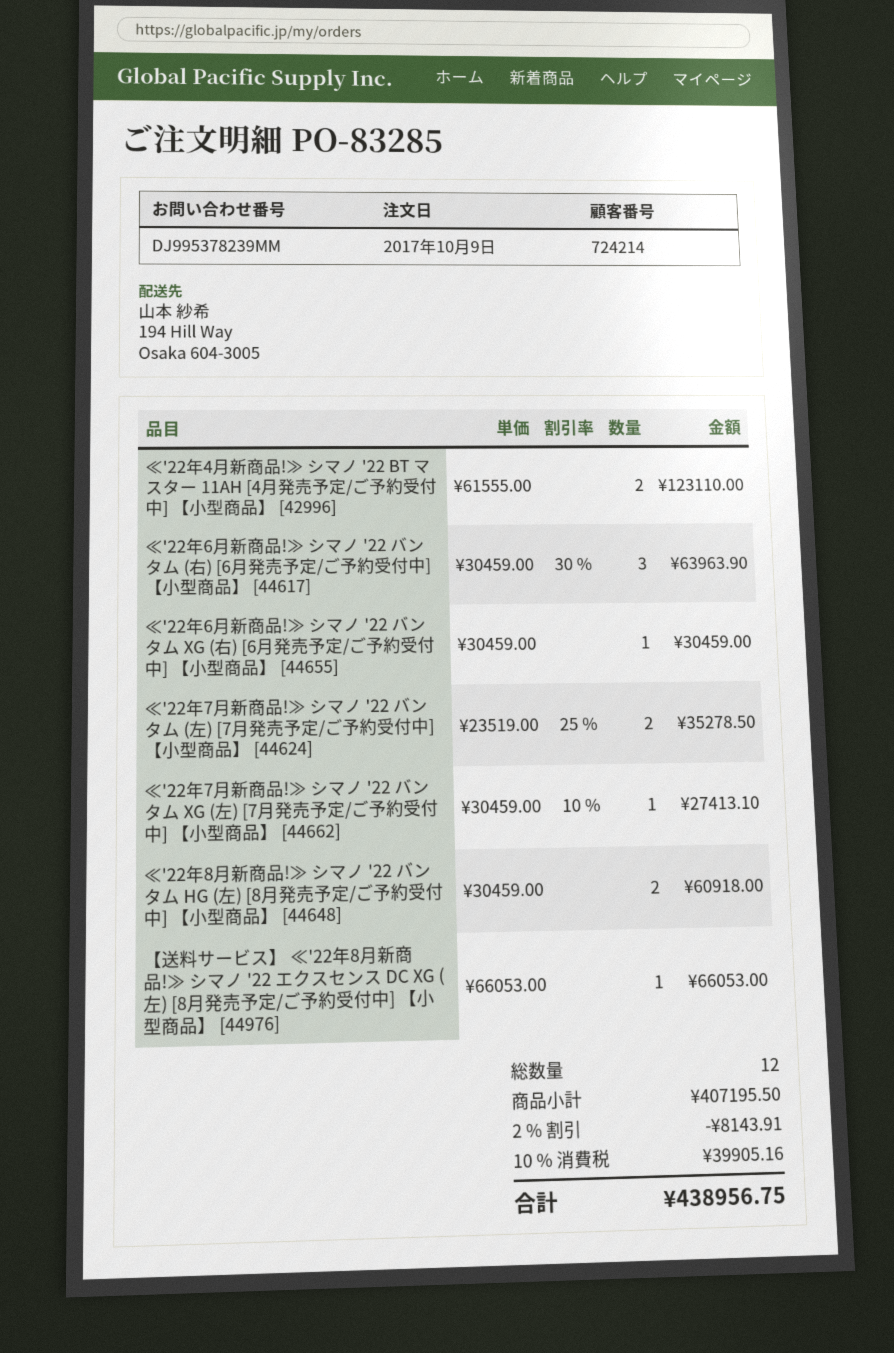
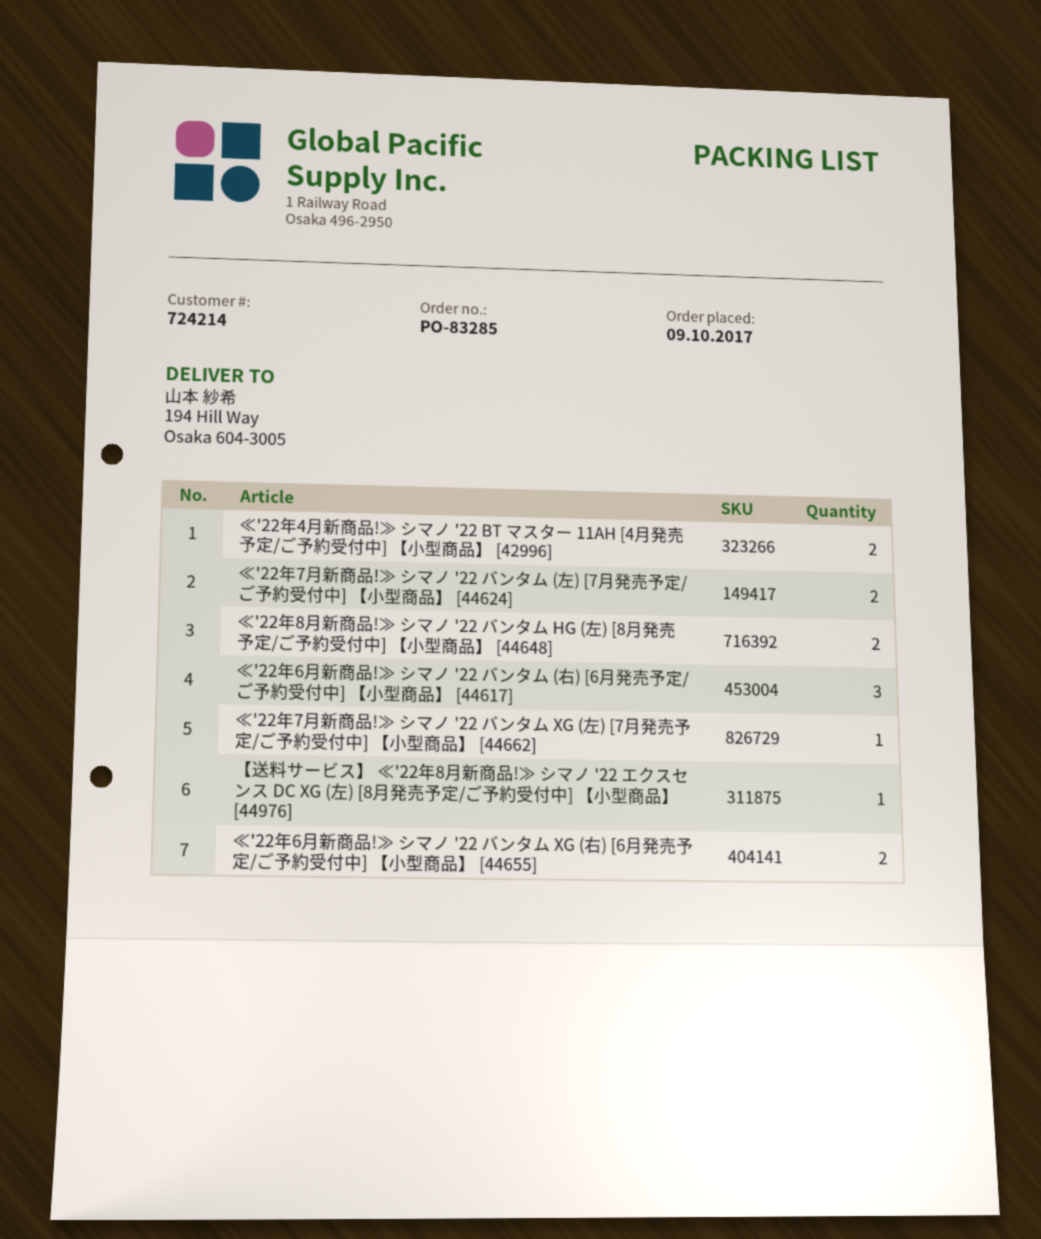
≪'22年6月新商品!≫ シマノ '22 バンタム XG (右) [6月発売予定/ご予約受付中] 【小型商品】 [44655]: 1 -> 2

